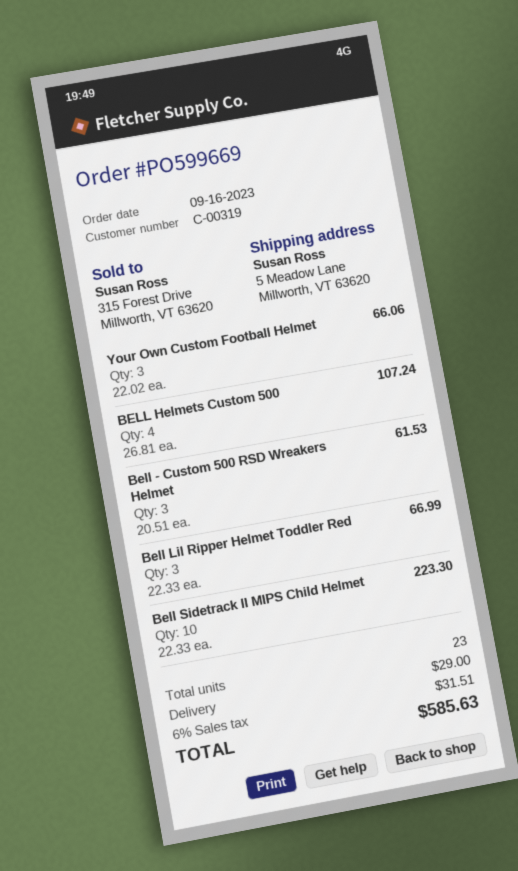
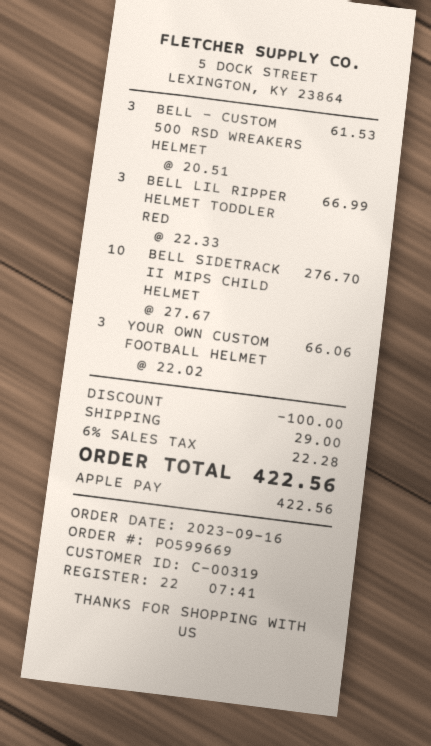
BELL Helmets Custom 500: 4 x 26.81 = 107.24 -> none
Bell Sidetrack II MIPS Child Helmet: 10 x 22.33 = 223.30 -> 10 x 27.67 = 276.70
discount: none -> 100.00
tax: 6% = 31.51 -> 6% = 22.28
total: 585.63 -> 422.56

